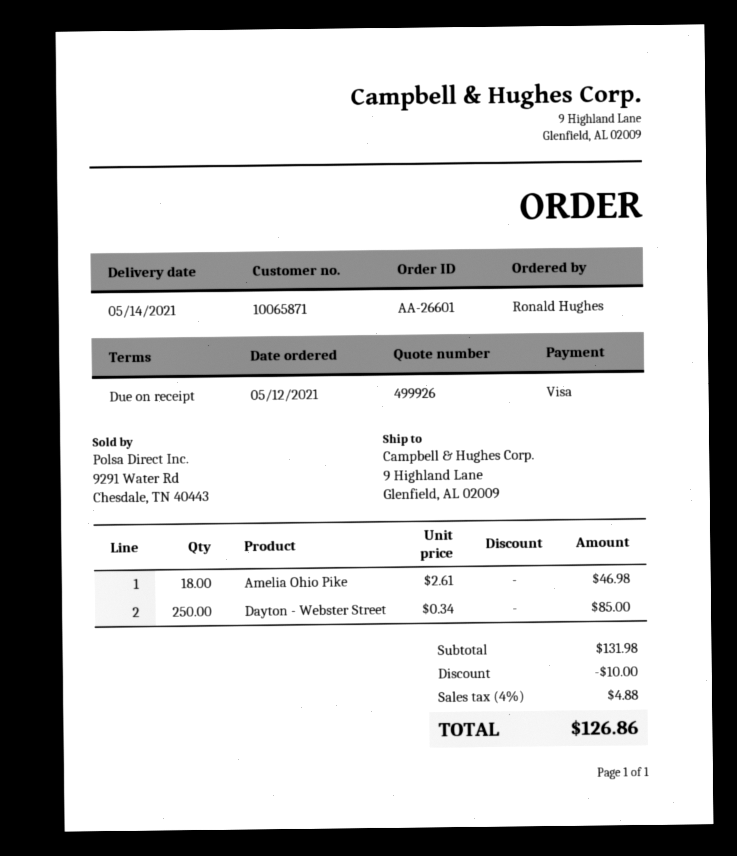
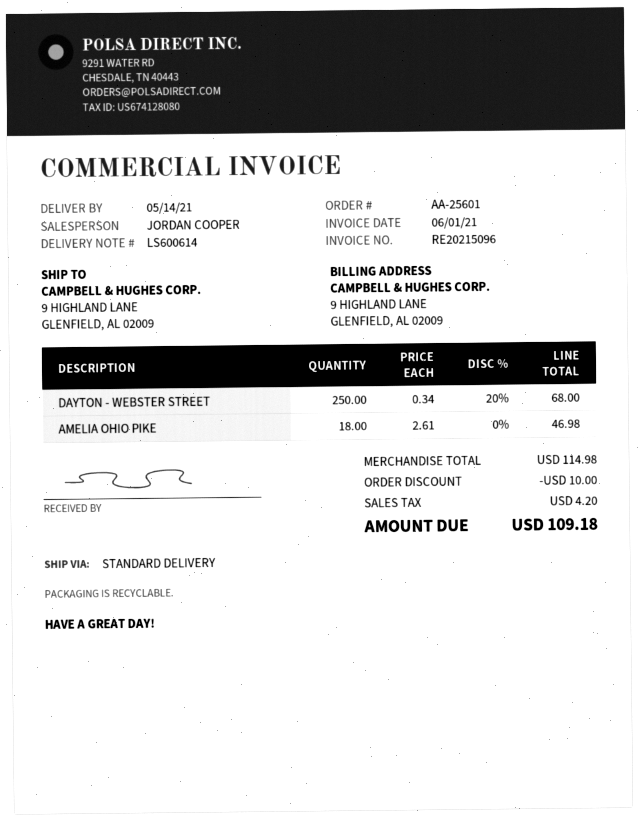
order number: AA-26601 -> AA-25601
Dayton - Webster Street: 250 x 0.34 = 85.00 -> 250 x 0.34 - 20% = 68.00
subtotal: 131.98 -> 114.98
tax: 4.88 -> 4.20
total: 126.86 -> 109.18

